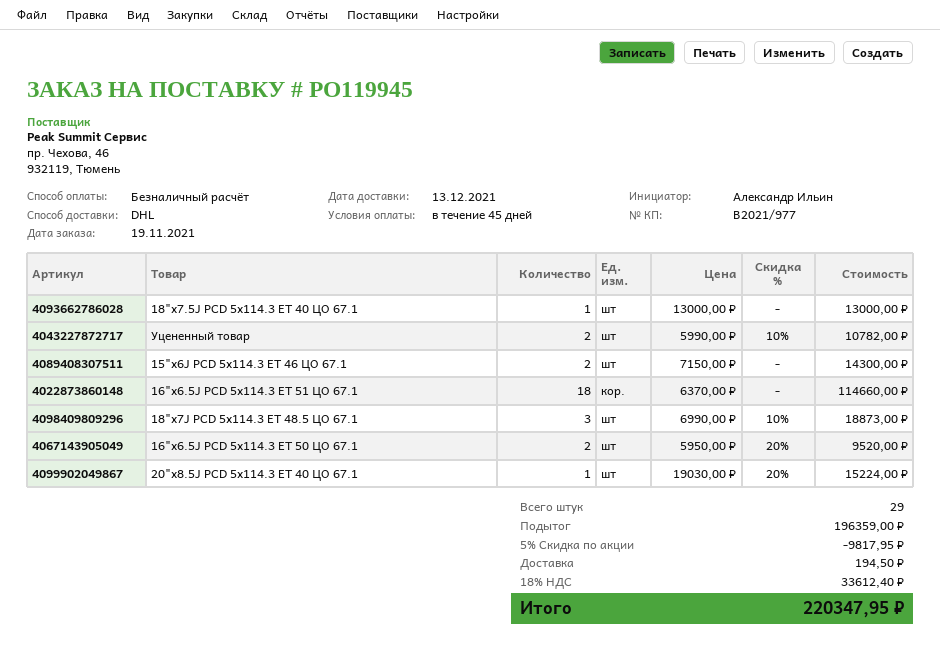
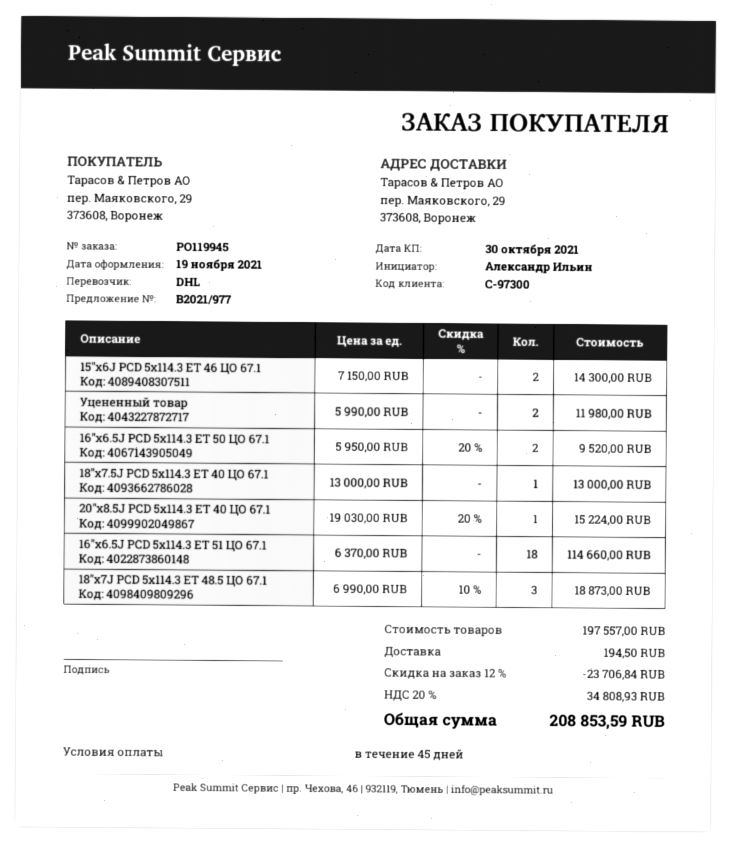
Уцененный товар: 2 x 5990.00 - 10% = 10782.00 -> 2 x 5990.00 = 11980.00
subtotal: 196359.00 -> 197557.00
discount: 5% = 9817.95 -> 12% = 23706.84
tax: 18% = 33612.40 -> 20% = 34808.93
total: 220347.95 -> 208853.59

